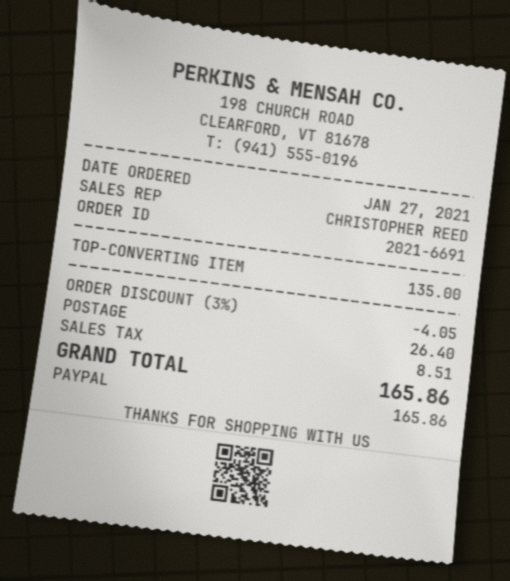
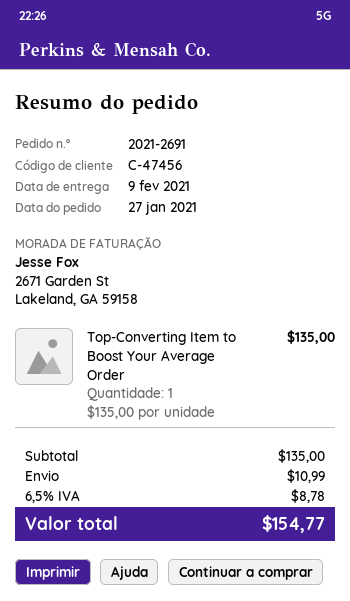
order number: 2021-6691 -> 2021-2691
discount: 3% = 4.05 -> none
shipping: 26.40 -> 10.99
tax: 8.51 -> 8.78
total: 165.86 -> 154.77

